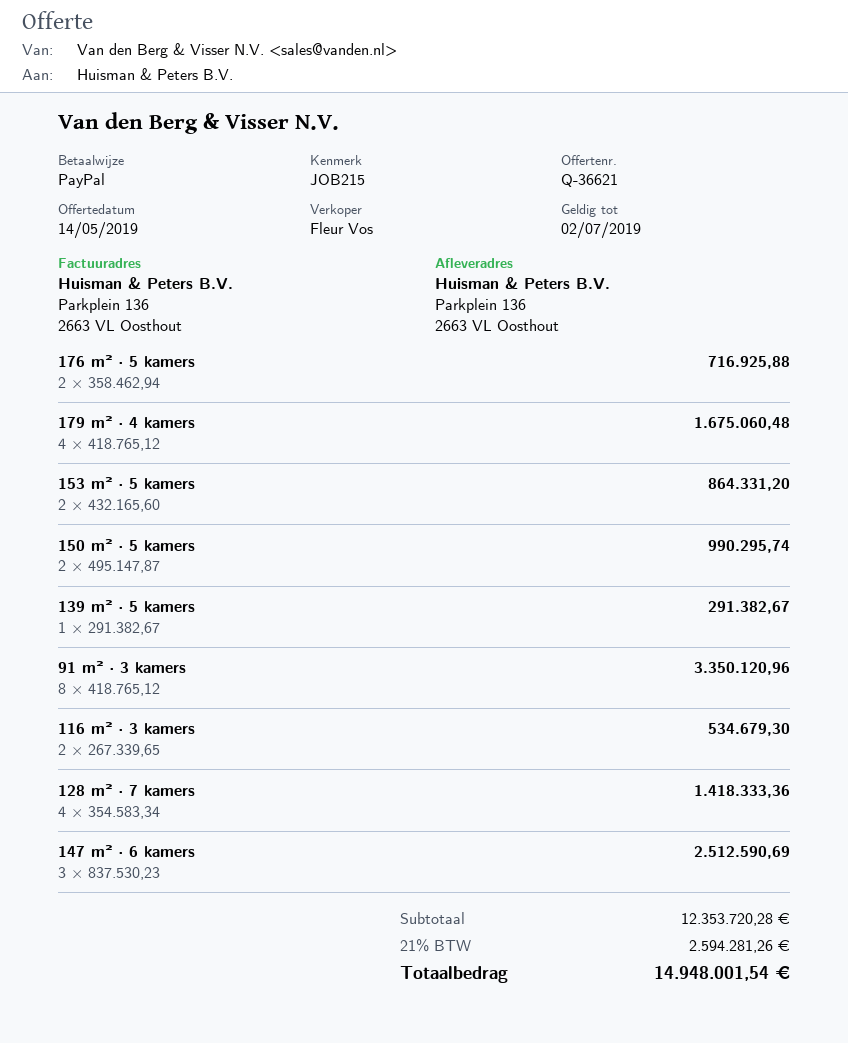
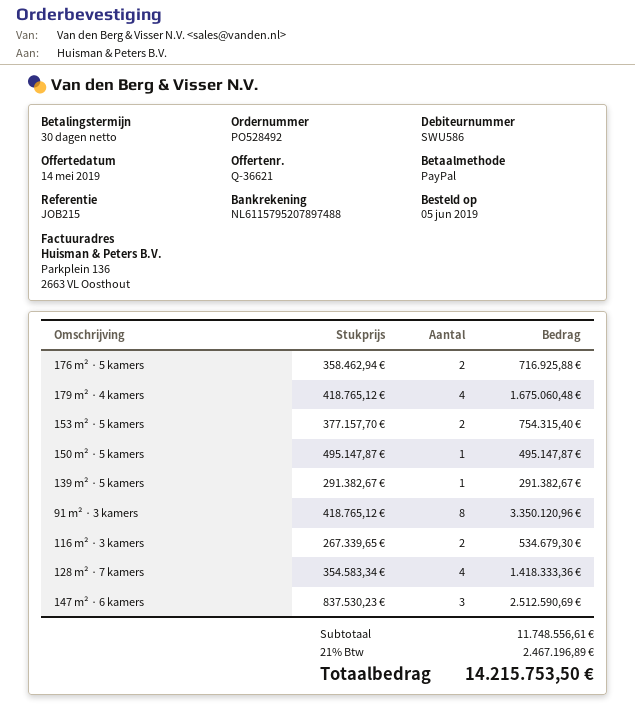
153 m² · 5 kamers: 2 x 432165.60 = 864331.20 -> 2 x 377157.70 = 754315.40
150 m² · 5 kamers: 2 x 495147.87 = 990295.74 -> 1 x 495147.87 = 495147.87
subtotal: 12353720.28 -> 11748556.61
tax: 21% = 2594281.26 -> 21% = 2467196.89
total: 14948001.54 -> 14215753.50

